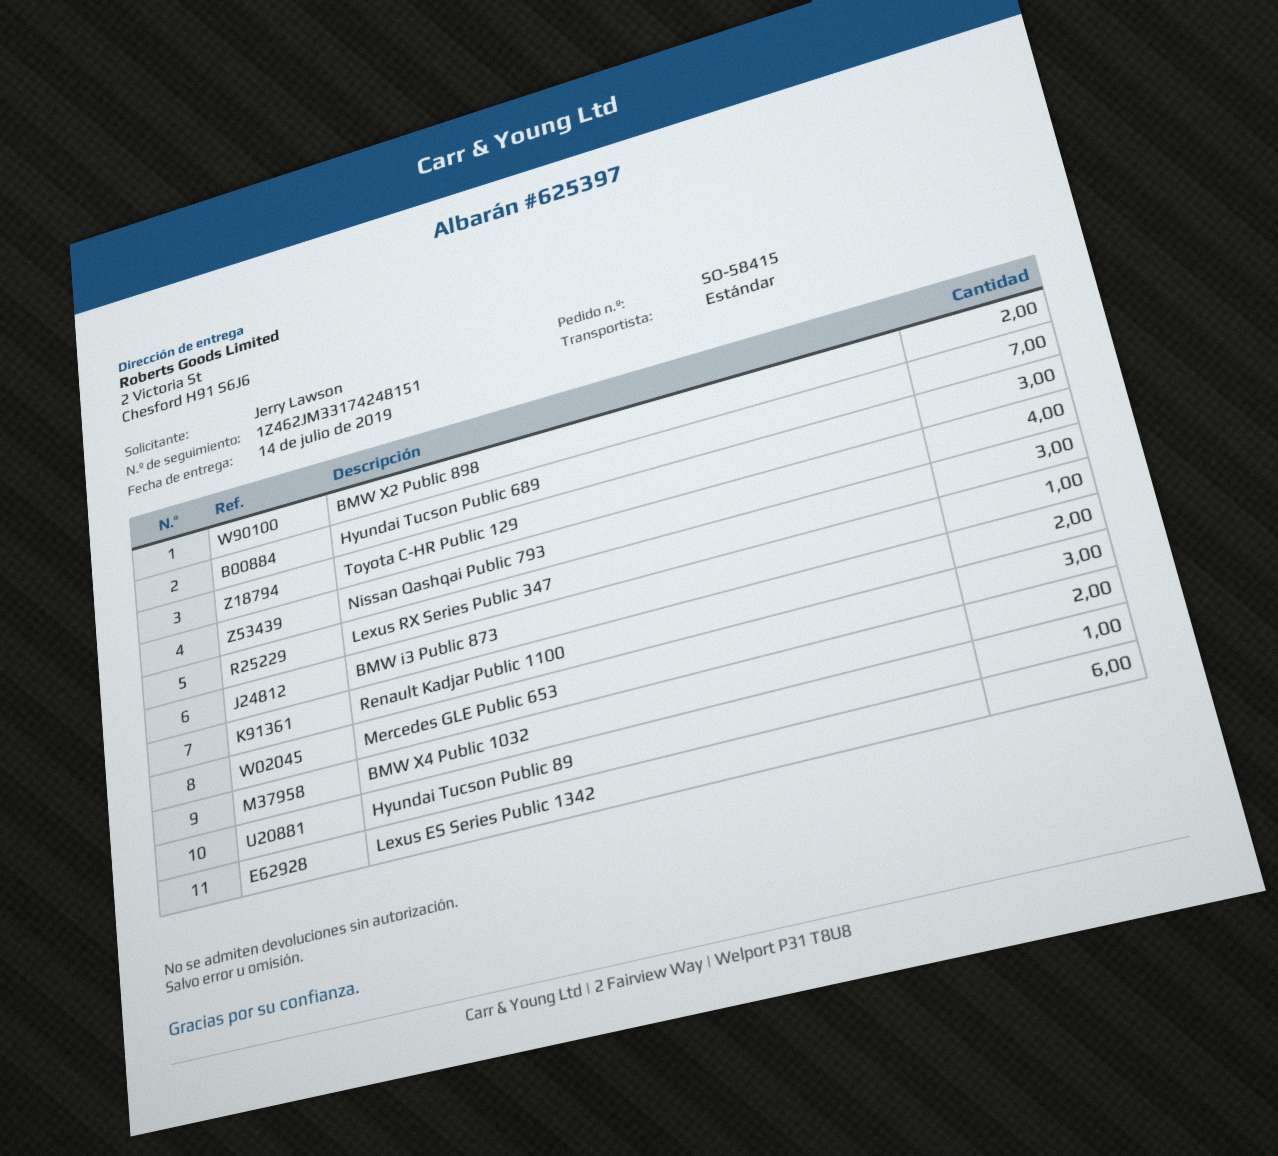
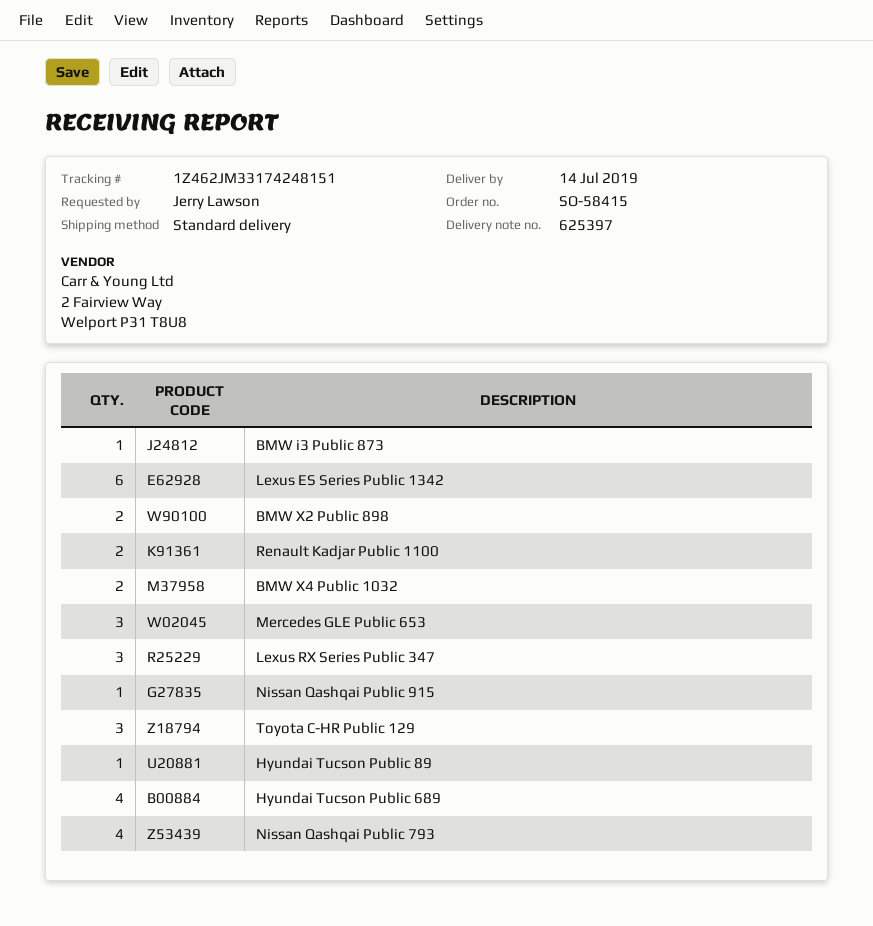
Hyundai Tucson Public 689: 7 -> 4
Nissan Qashqai Public 915: none -> 1

